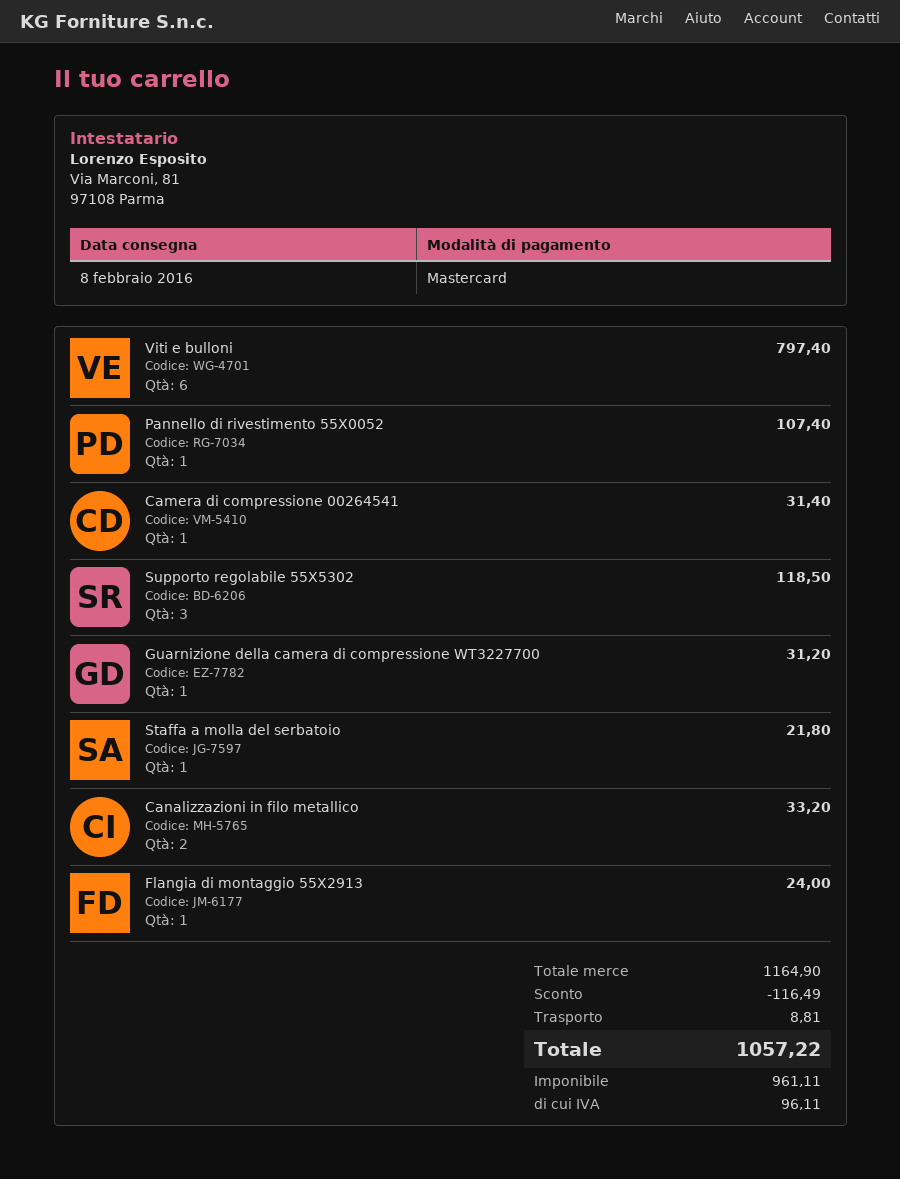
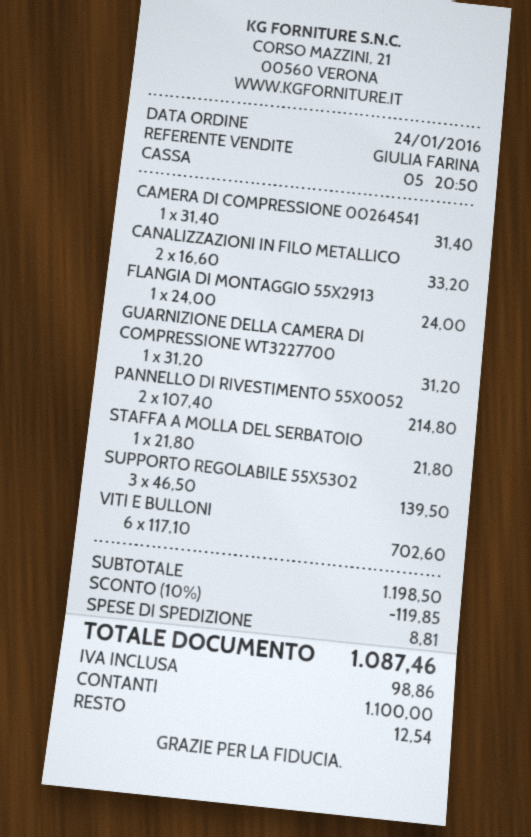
payment method: Mastercard -> cash
Viti e bulloni: 6 for 797.40 -> 6 for 702.60
Pannello di rivestimento 55X0052: 1 for 107.40 -> 2 for 214.80
Supporto regolabile 55X5302: 3 for 118.50 -> 3 for 139.50
subtotal: 1164.90 -> 1198.50
discount: 116.49 -> 119.85
tax: 96.11 -> 98.86
total: 1057.22 -> 1087.46

